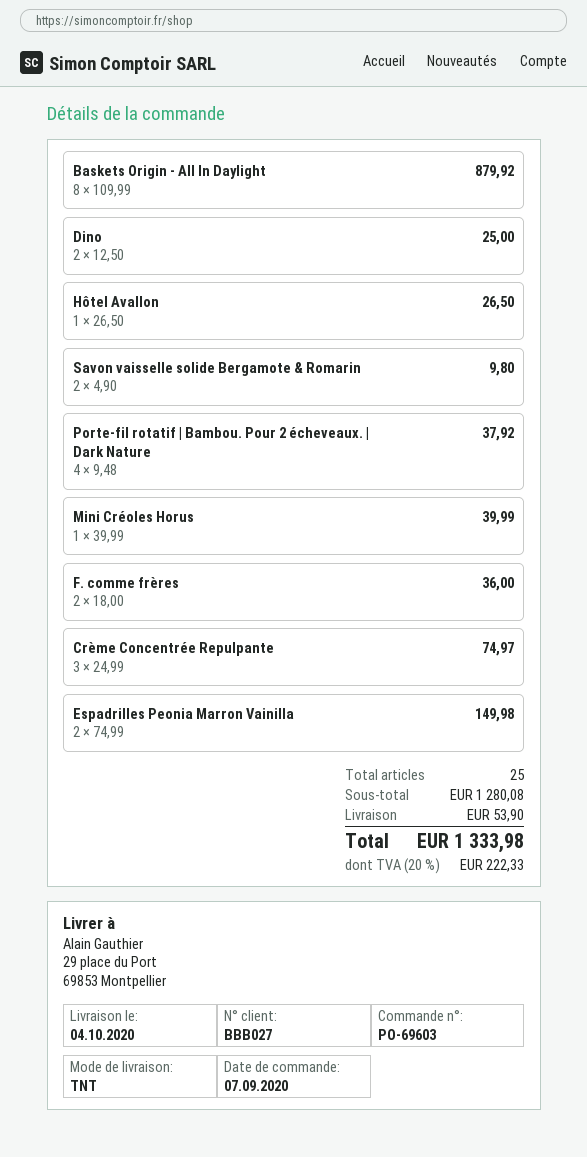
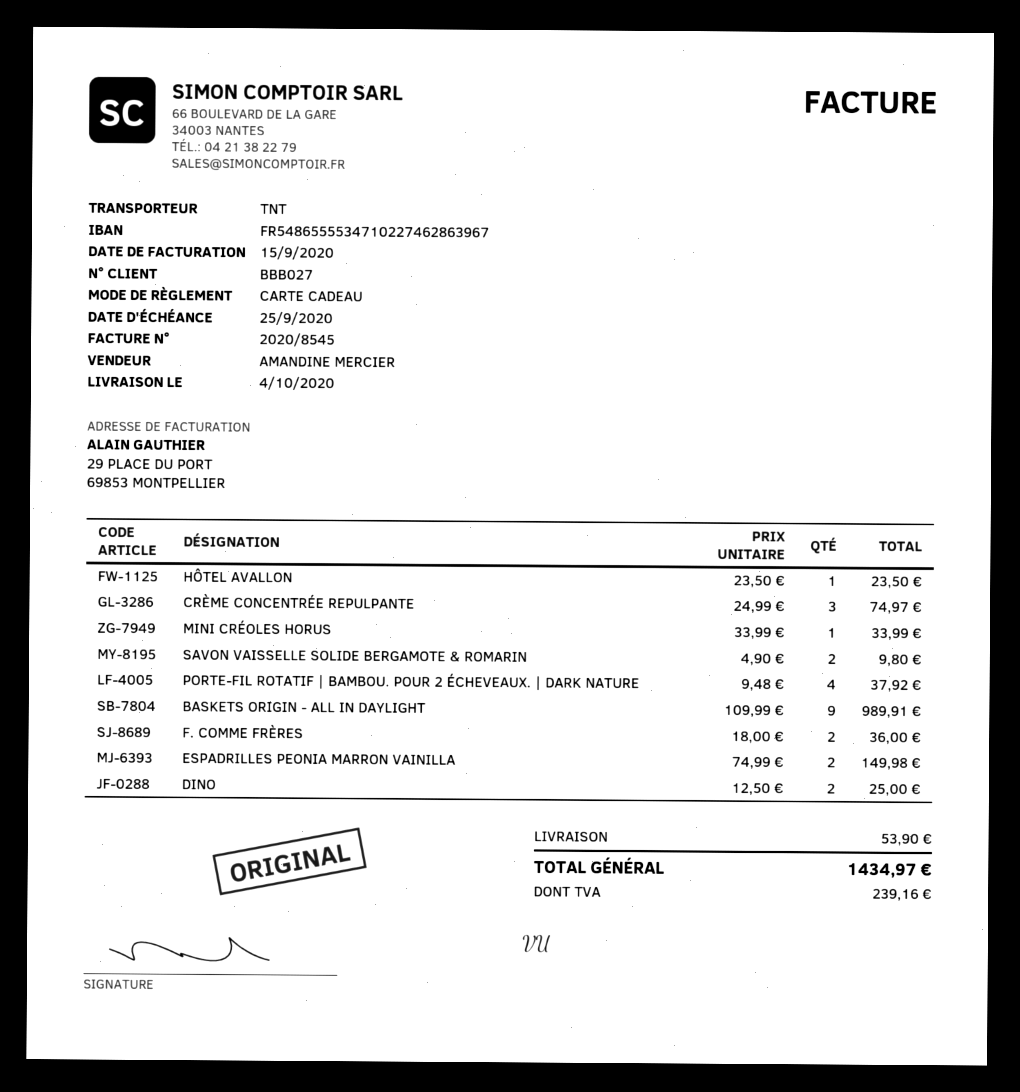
Baskets Origin - All In Daylight: 8 x 109.99 = 879.92 -> 9 x 109.99 = 989.91
Hôtel Avallon: 1 x 26.50 = 26.50 -> 1 x 23.50 = 23.50
Mini Créoles Horus: 1 x 39.99 = 39.99 -> 1 x 33.99 = 33.99
tax: 222.33 -> 239.16
total: 1333.98 -> 1434.97

